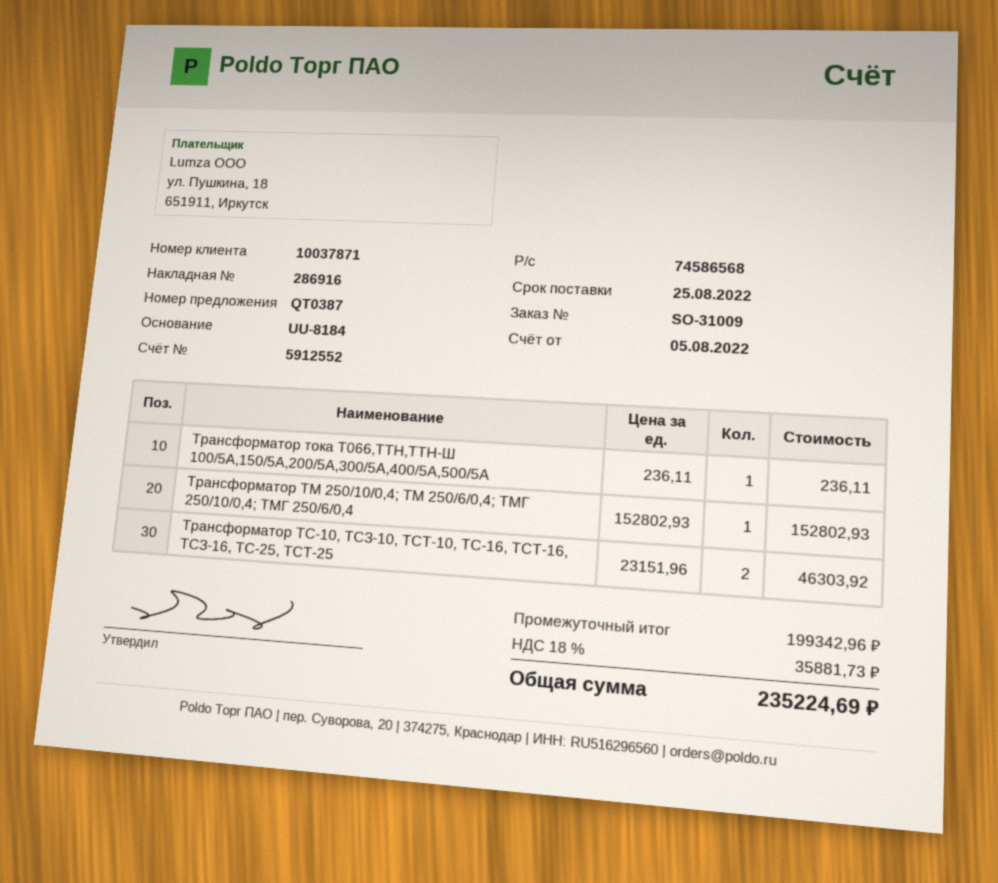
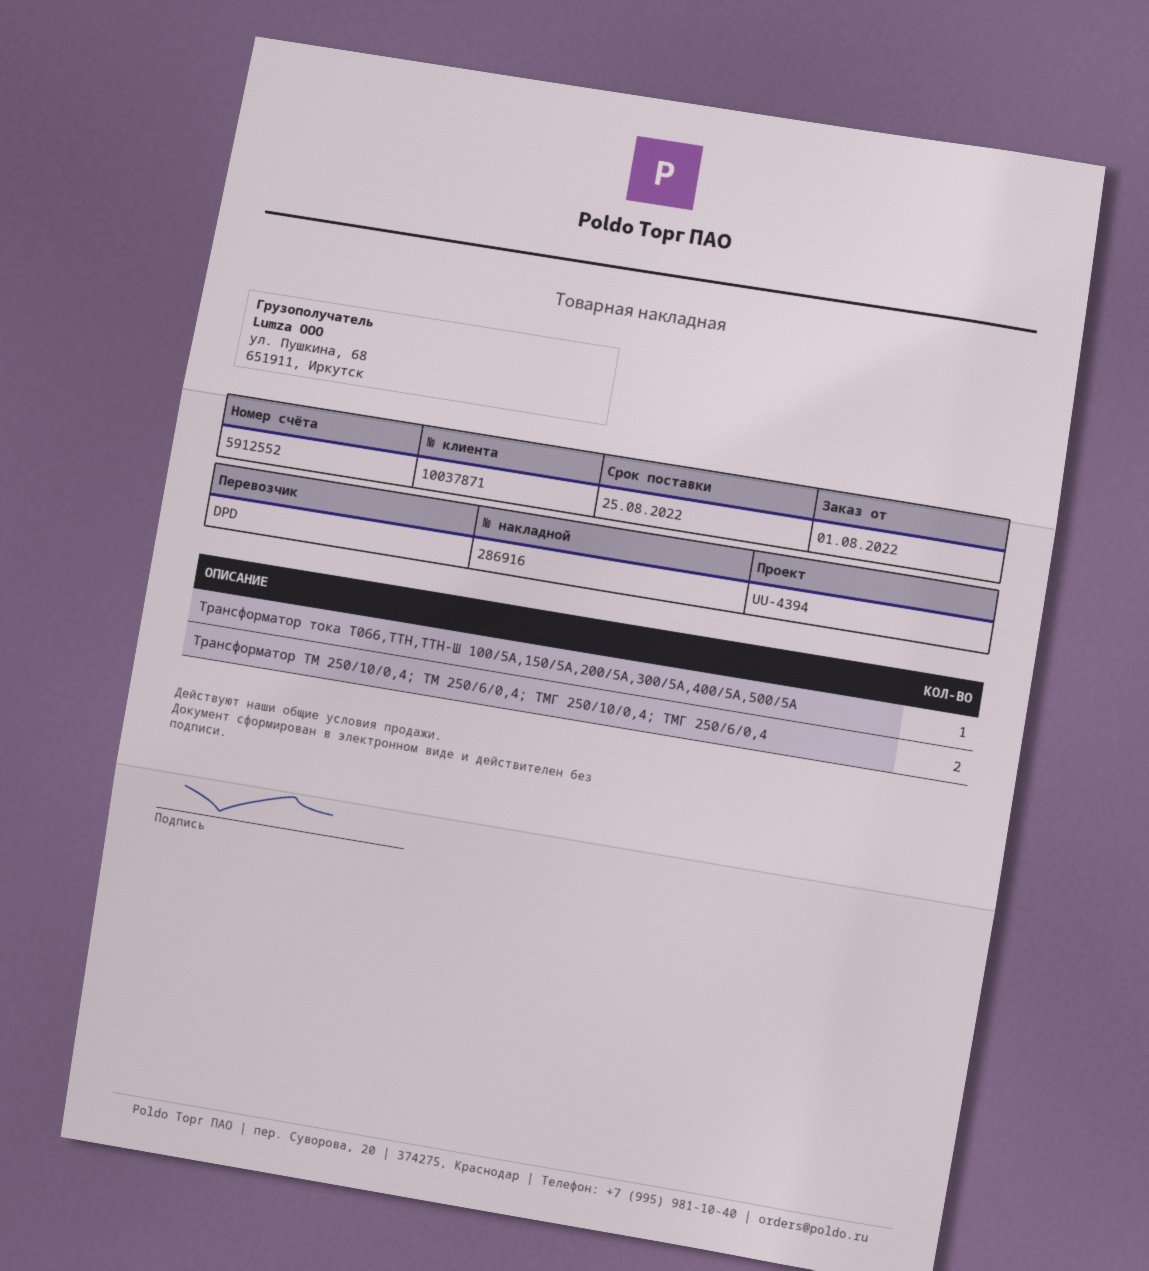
reference: UU-8184 -> UU-4394
Трансформатор ТМ 250/10/0,4; ТМ 250/6/0,4; ТМГ 250/10/0,4; ТМГ 250/6/0,4: 1 -> 2
Трансформатор ТС-10, ТСЗ-10, ТСТ-10, ТС-16, ТСТ-16, ТСЗ-16, ТС-25, ТСТ-25: 2 -> none

